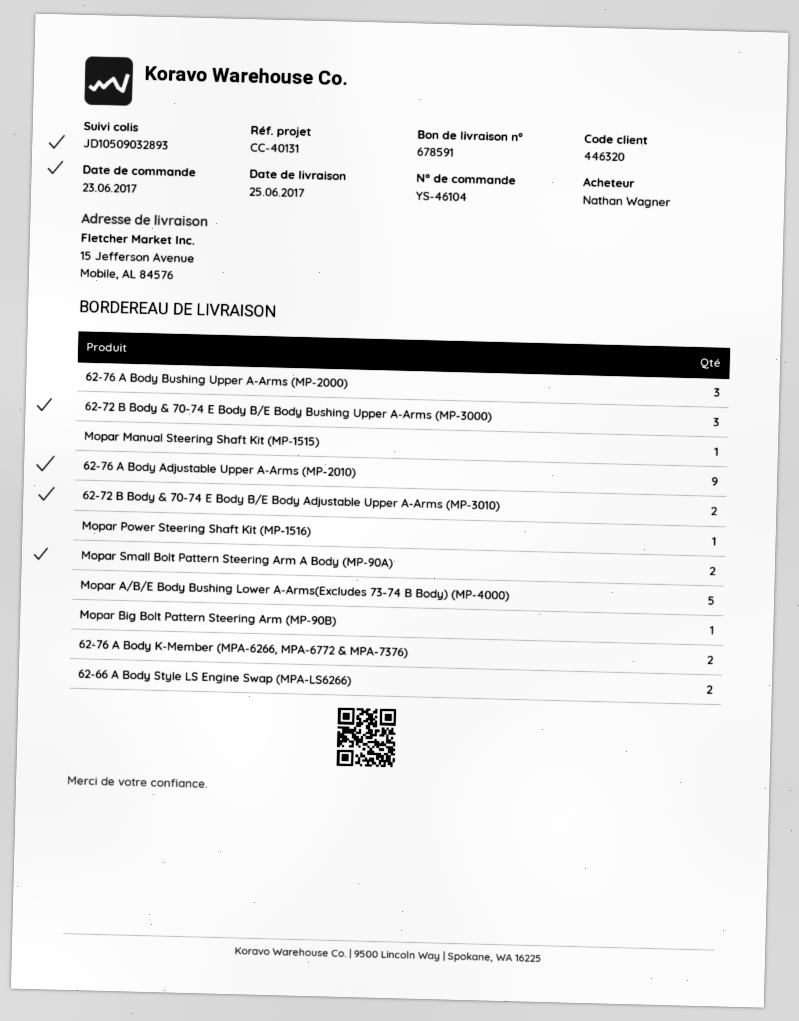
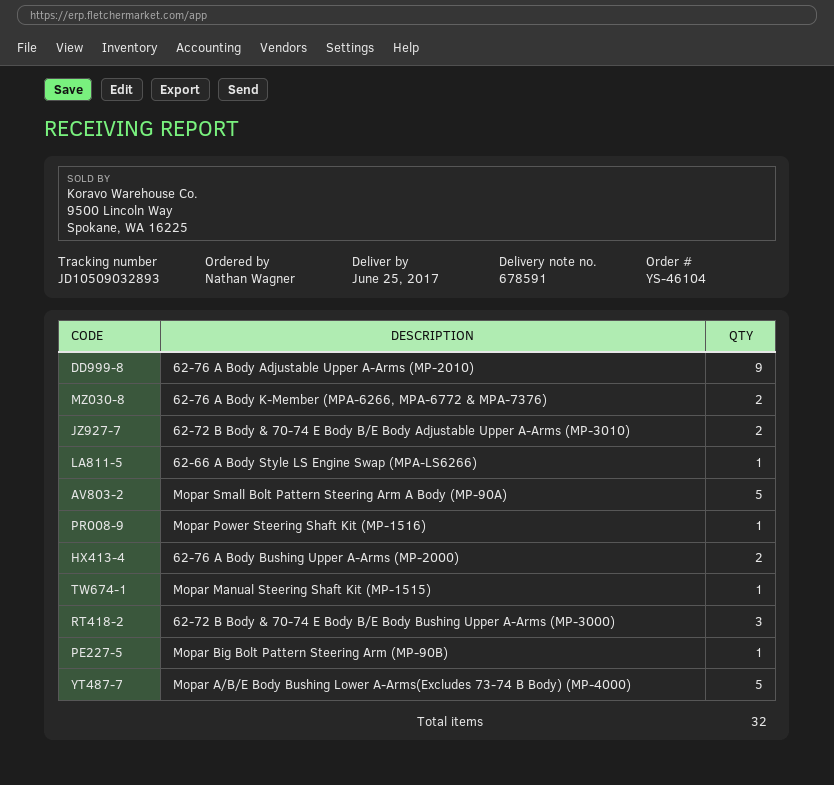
62-76 A Body Bushing Upper A-Arms (MP-2000): 3 -> 2
Mopar Small Bolt Pattern Steering Arm A Body (MP-90A): 2 -> 5
62-66 A Body Style LS Engine Swap (MPA-LS6266): 2 -> 1

